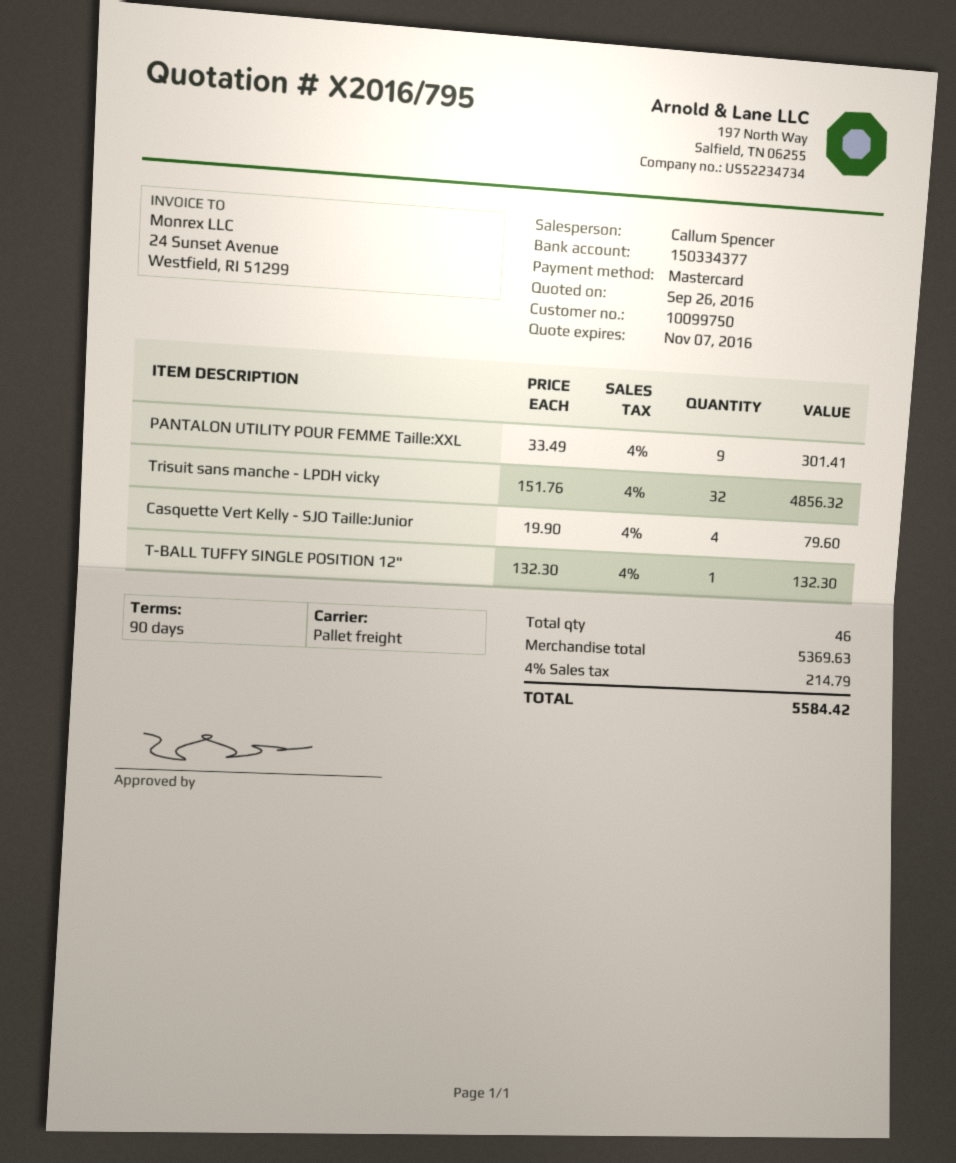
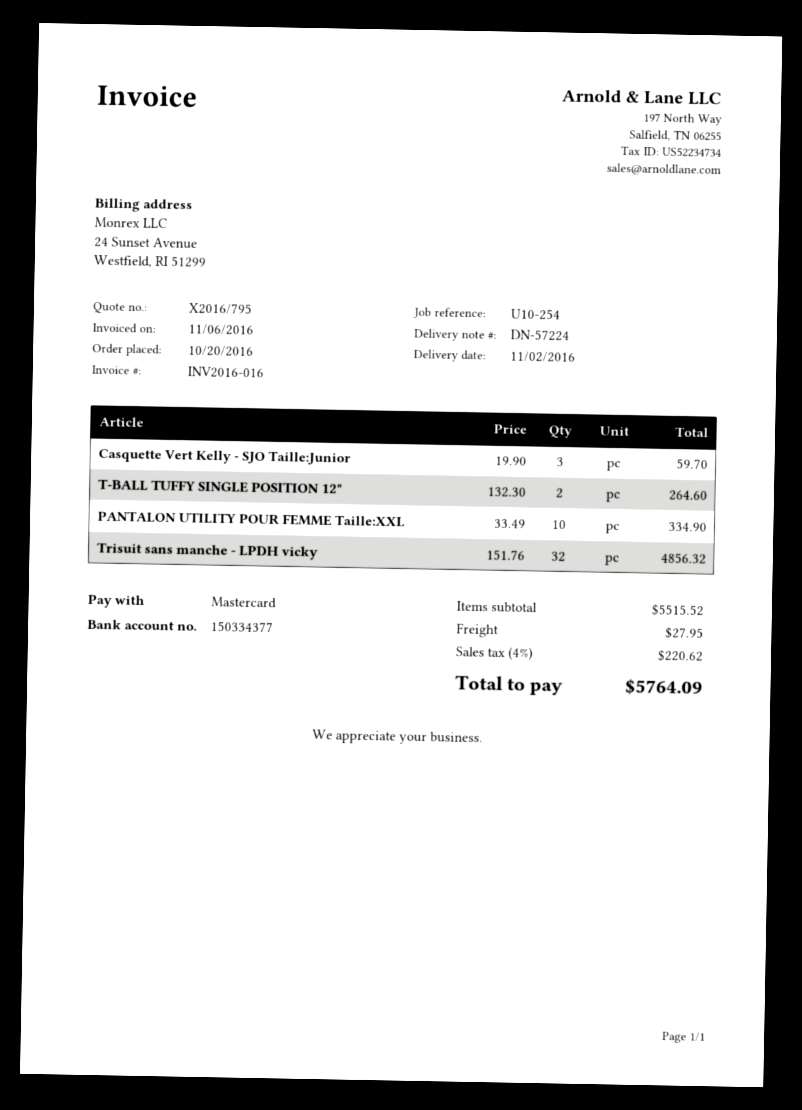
PANTALON UTILITY POUR FEMME Taille:XXL: 9 x 33.49 = 301.41 -> 10 x 33.49 = 334.90
Casquette Vert Kelly - SJO Taille:Junior: 4 x 19.90 = 79.60 -> 3 x 19.90 = 59.70
T-BALL TUFFY SINGLE POSITION 12": 1 x 132.30 = 132.30 -> 2 x 132.30 = 264.60
subtotal: 5369.63 -> 5515.52
shipping: none -> 27.95
tax: 4% = 214.79 -> 4% = 220.62
total: 5584.42 -> 5764.09

